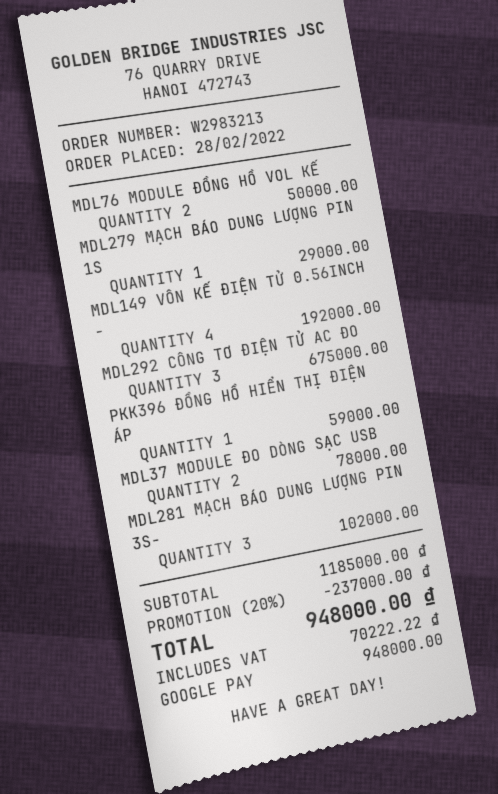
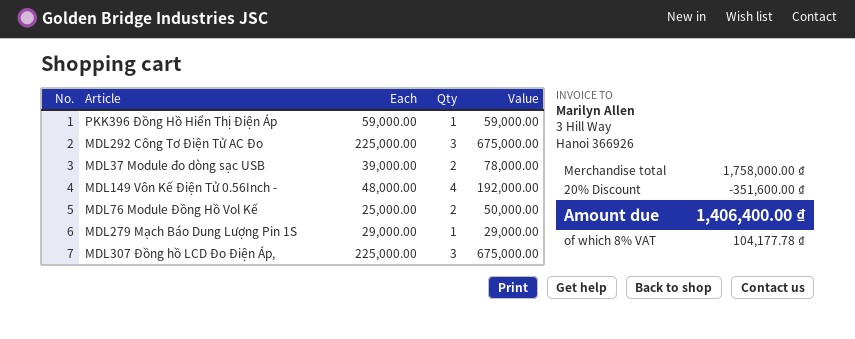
MDL281 MẠCH BÁO DUNG LƯỢNG PIN 3S-: 3 for 102000.00 -> none
MDL307 Đồng hồ LCD Đo Điện Áp,: none -> 3 for 675000.00
subtotal: 1185000.00 -> 1758000.00
discount: 20% = 237000.00 -> 20% = 351600.00
tax: 70222.22 -> 104177.78
total: 948000.00 -> 1406400.00

